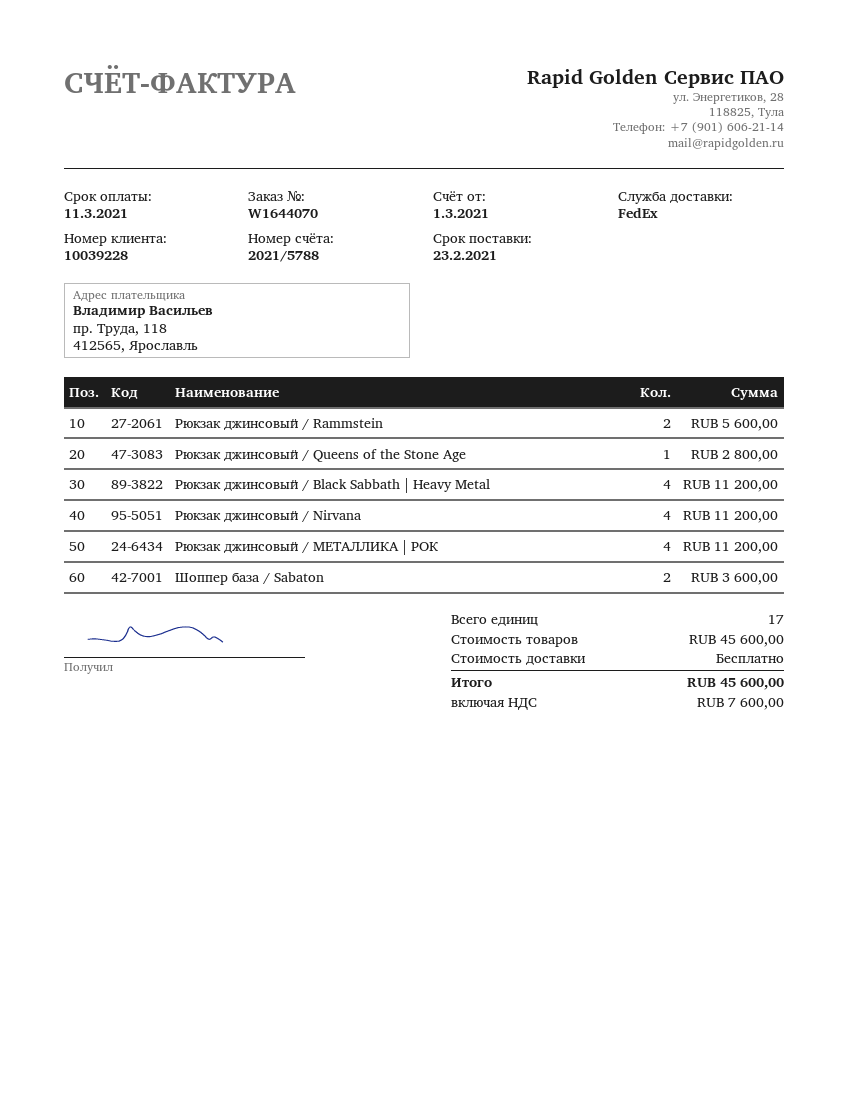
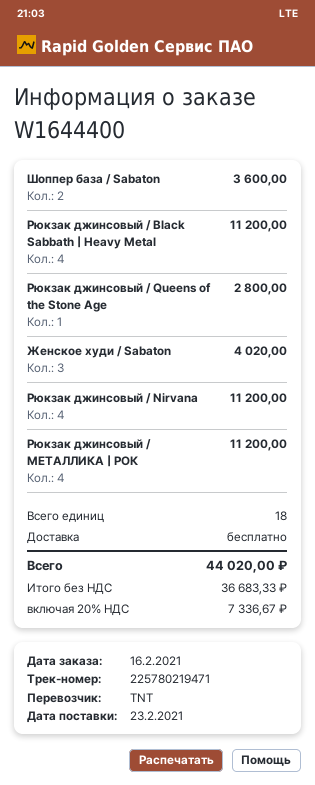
order number: W1644070 -> W1644400
shipping method: FedEx -> TNT
Рюкзак джинсовый / Rammstein: 2 for 5600.00 -> none
Женское худи / Sabaton: none -> 3 for 4020.00
total quantity: 17 -> 18
tax: 7600.00 -> 7336.67
total: 45600.00 -> 44020.00

